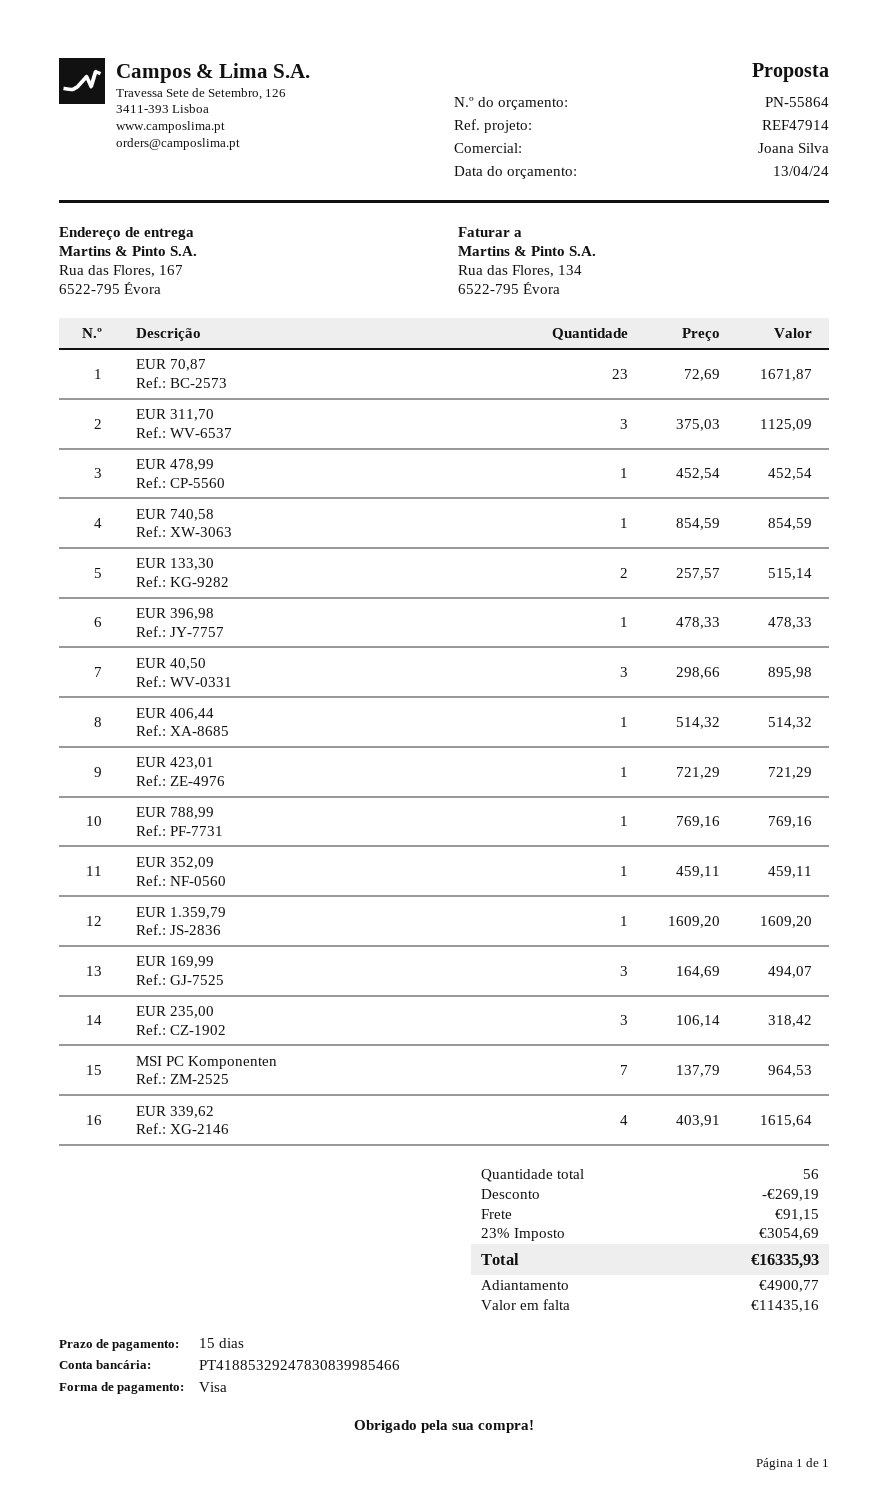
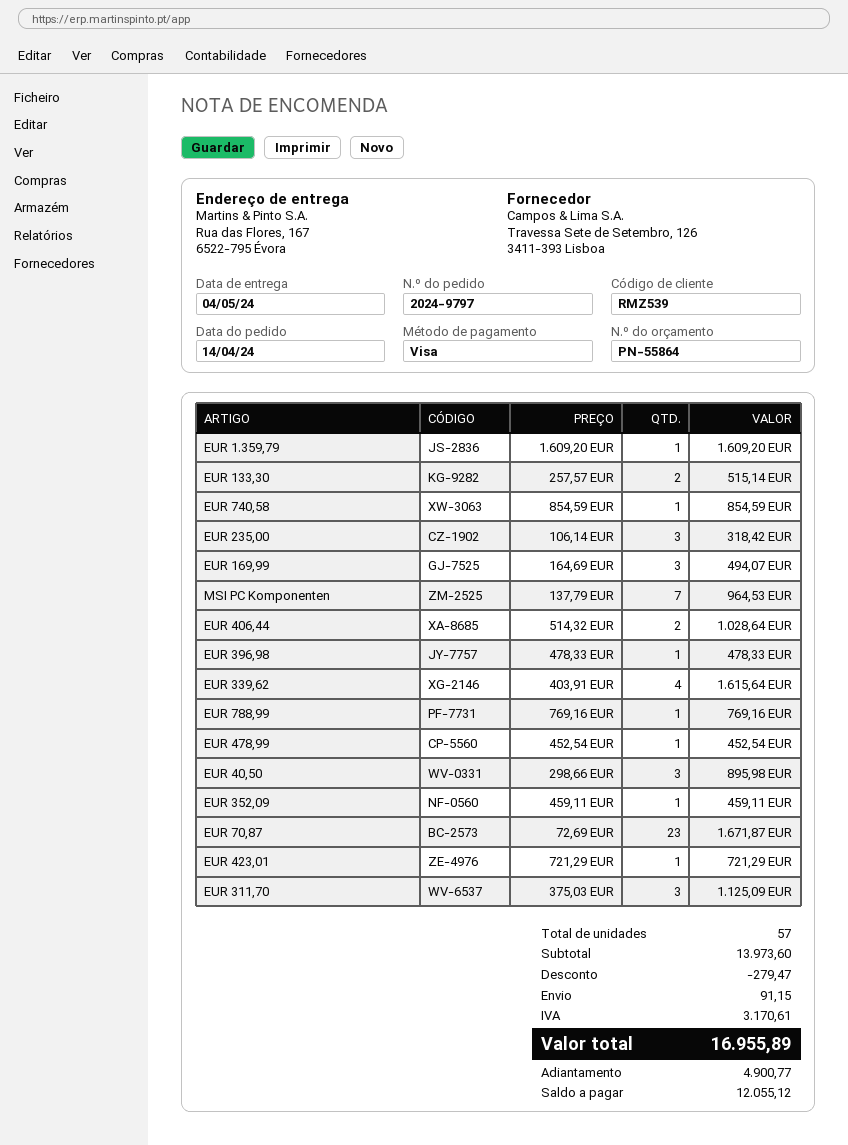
EUR 406,44: 1 x 514.32 = 514.32 -> 2 x 514.32 = 1028.64
total quantity: 56 -> 57
discount: 269.19 -> 279.47
tax: 3054.69 -> 3170.61
total: 16335.93 -> 16955.89
balance: 11435.16 -> 12055.12

